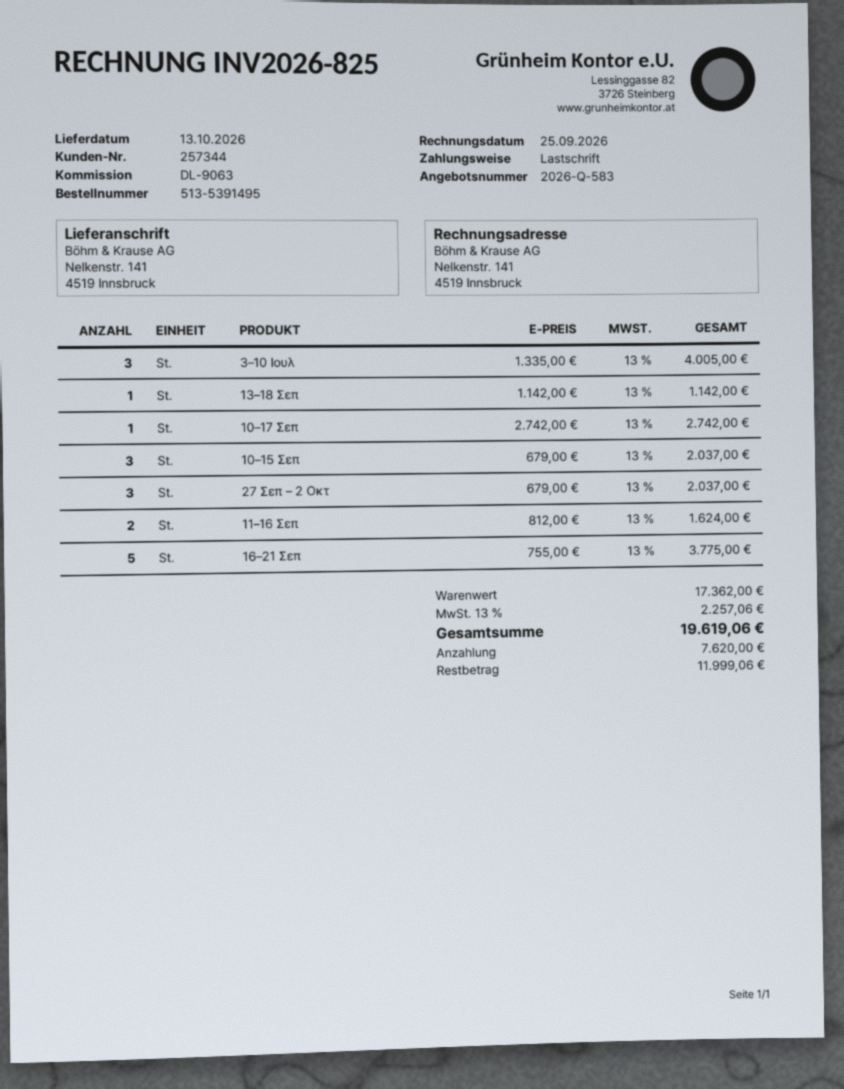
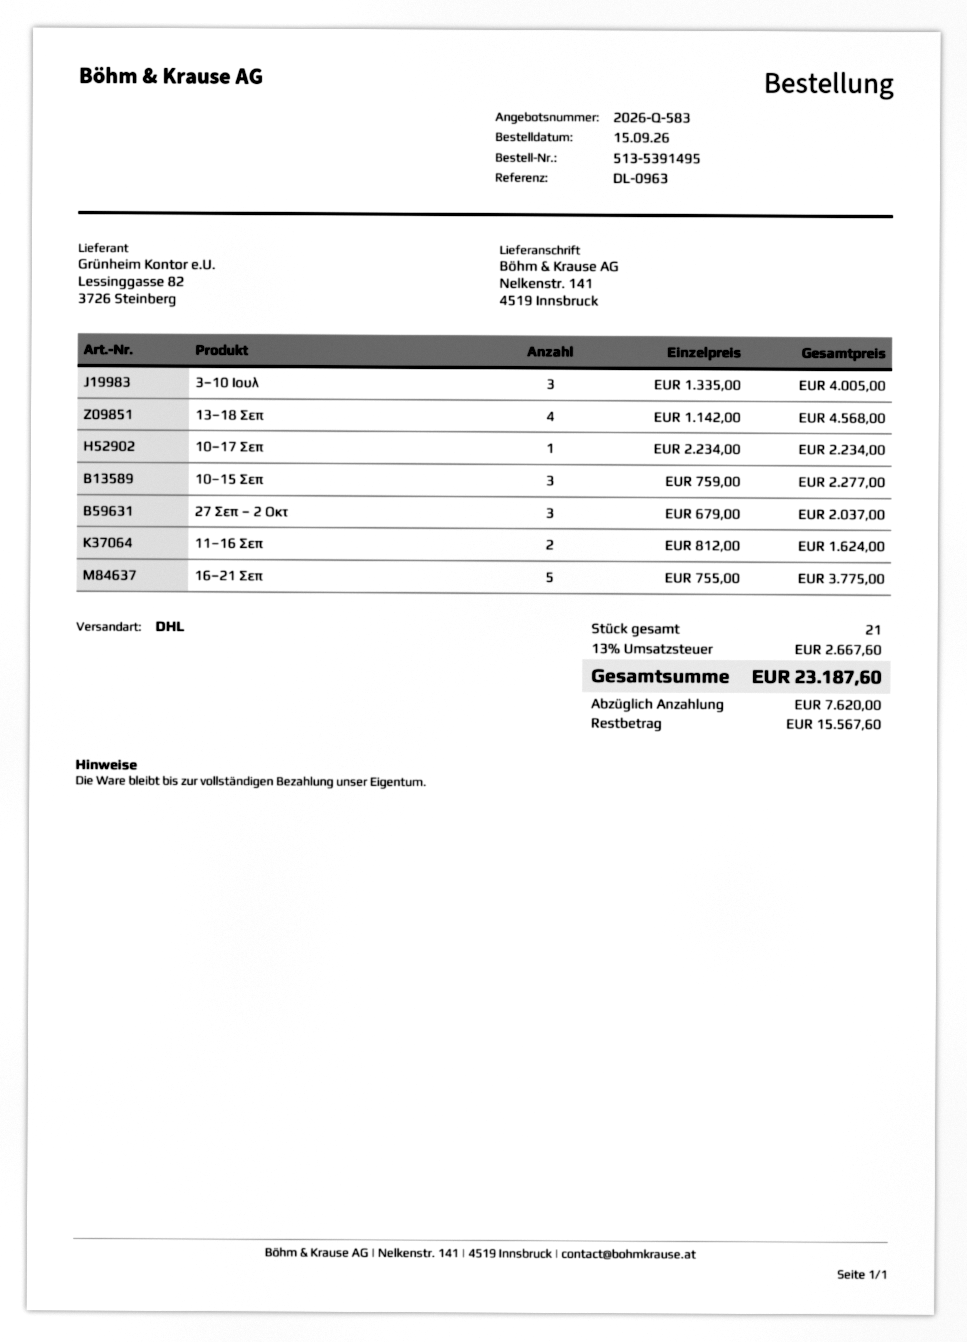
reference: DL-9063 -> DL-0963
13–18 Σεπ: 1 x 1142.00 = 1142.00 -> 4 x 1142.00 = 4568.00
10–17 Σεπ: 1 x 2742.00 = 2742.00 -> 1 x 2234.00 = 2234.00
10–15 Σεπ: 3 x 679.00 = 2037.00 -> 3 x 759.00 = 2277.00
tax: 13% = 2257.06 -> 13% = 2667.60
total: 19619.06 -> 23187.60
balance: 11999.06 -> 15567.60

